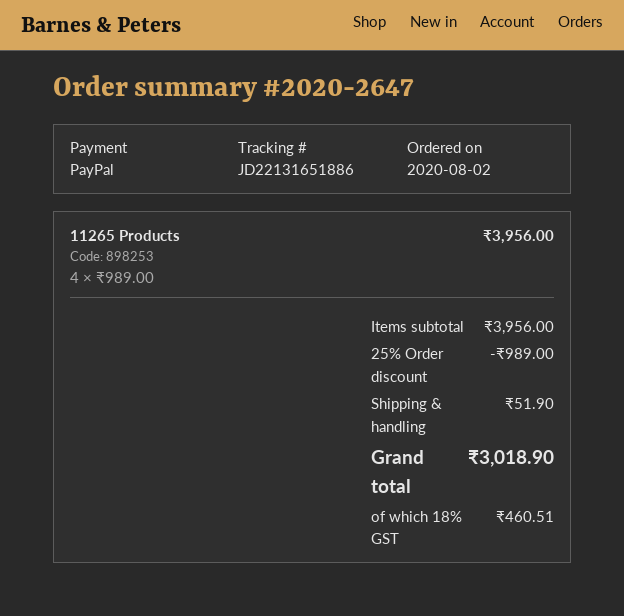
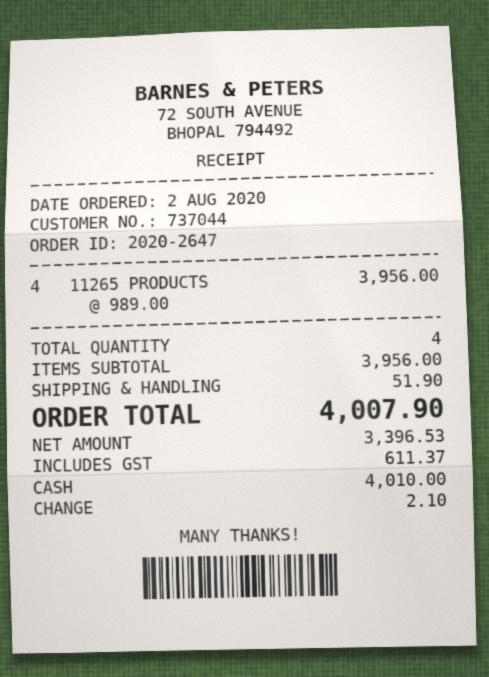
payment method: PayPal -> cash
discount: 25% = 989.00 -> none
tax: 460.51 -> 611.37
total: 3018.90 -> 4007.90

